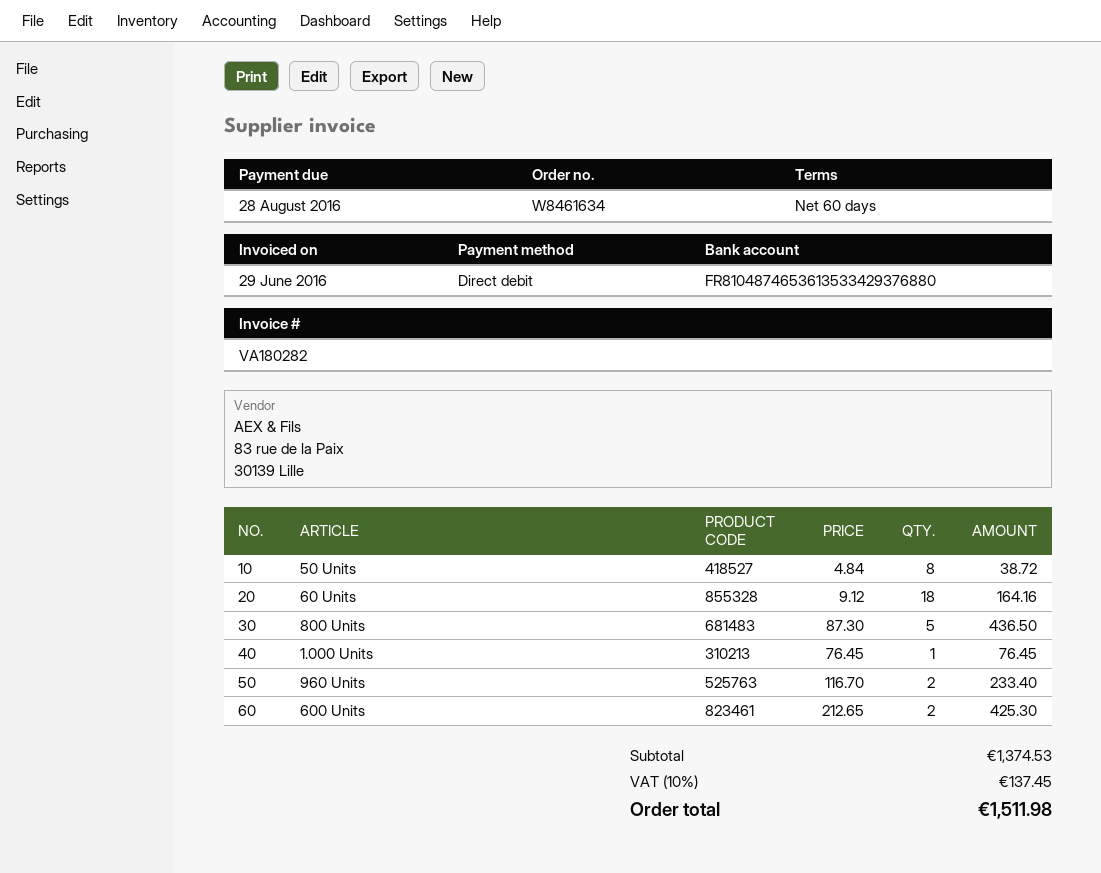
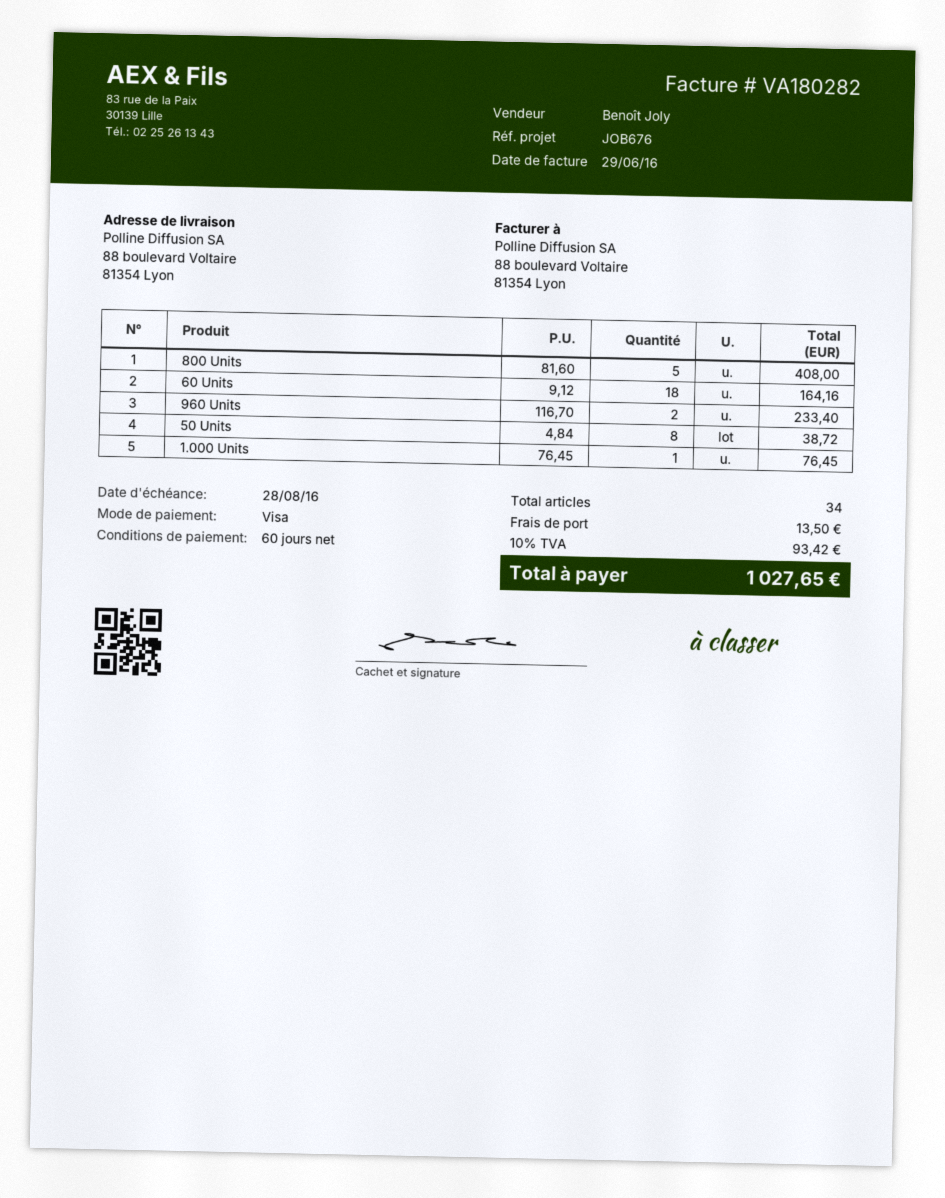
payment method: direct debit -> Visa
800 Units: 5 x 87.30 = 436.50 -> 5 x 81.60 = 408.00
600 Units: 2 x 212.65 = 425.30 -> none
shipping: none -> 13.50
tax: 10% = 137.45 -> 10% = 93.42
total: 1511.98 -> 1027.65

